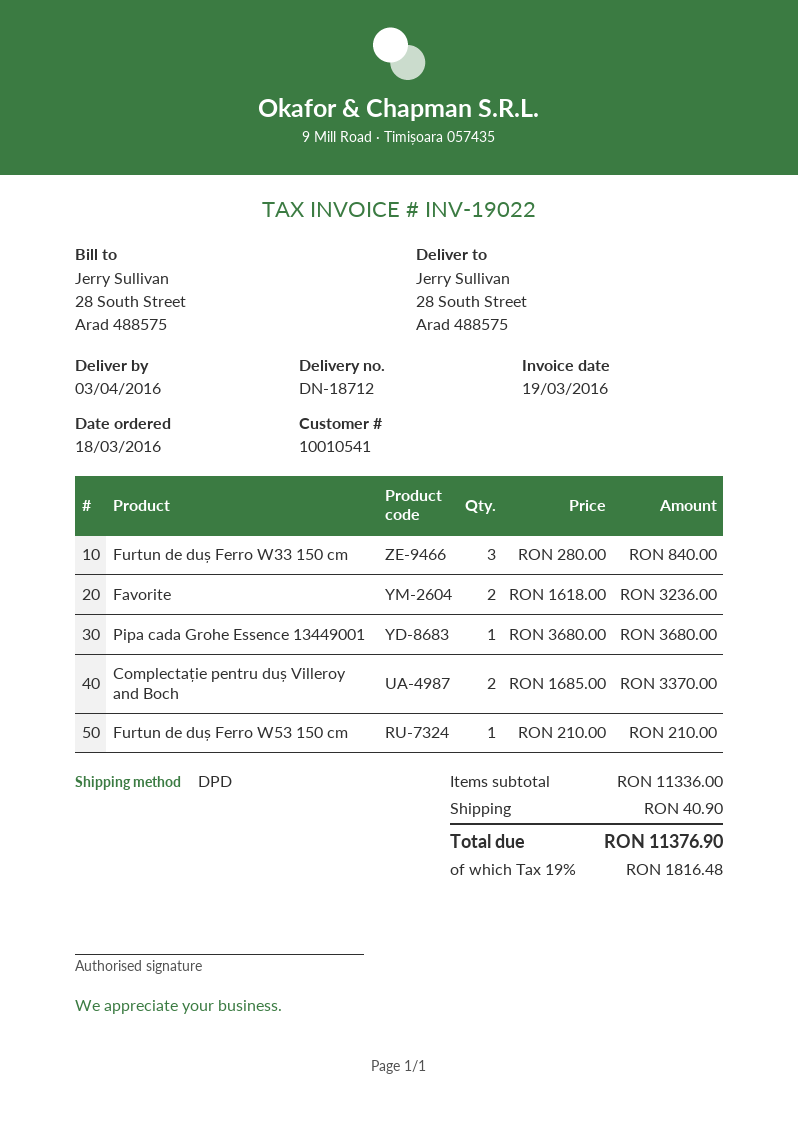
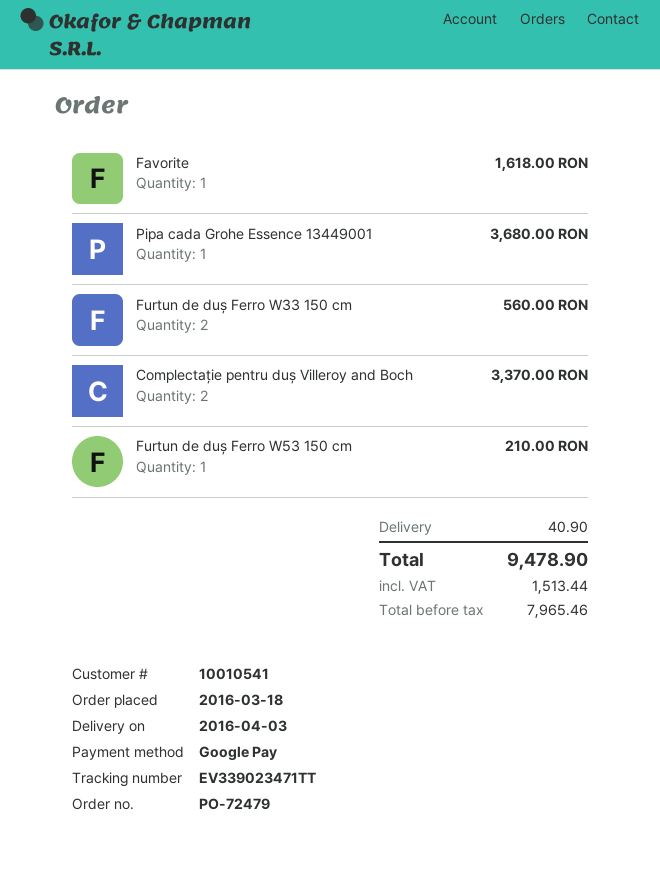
Furtun de duș Ferro W33 150 cm: 3 for 840.00 -> 2 for 560.00
Favorite: 2 for 3236.00 -> 1 for 1618.00
tax: 1816.48 -> 1513.44
total: 11376.90 -> 9478.90

